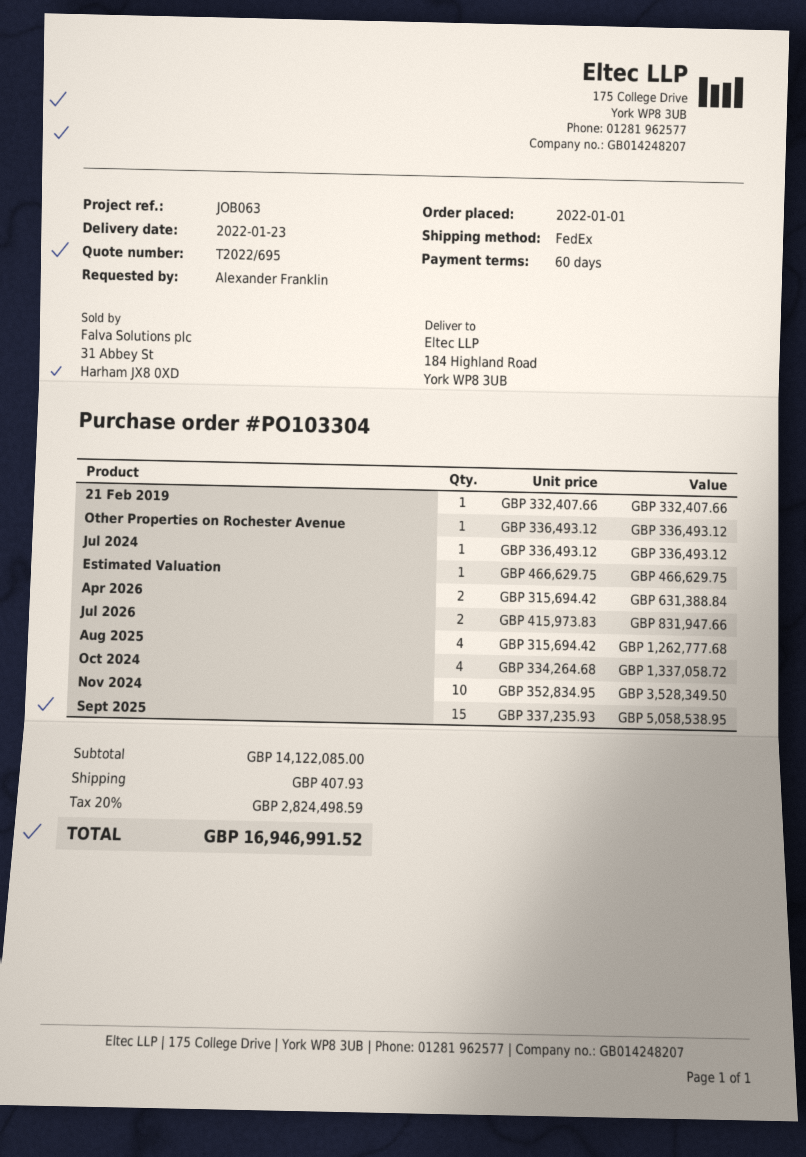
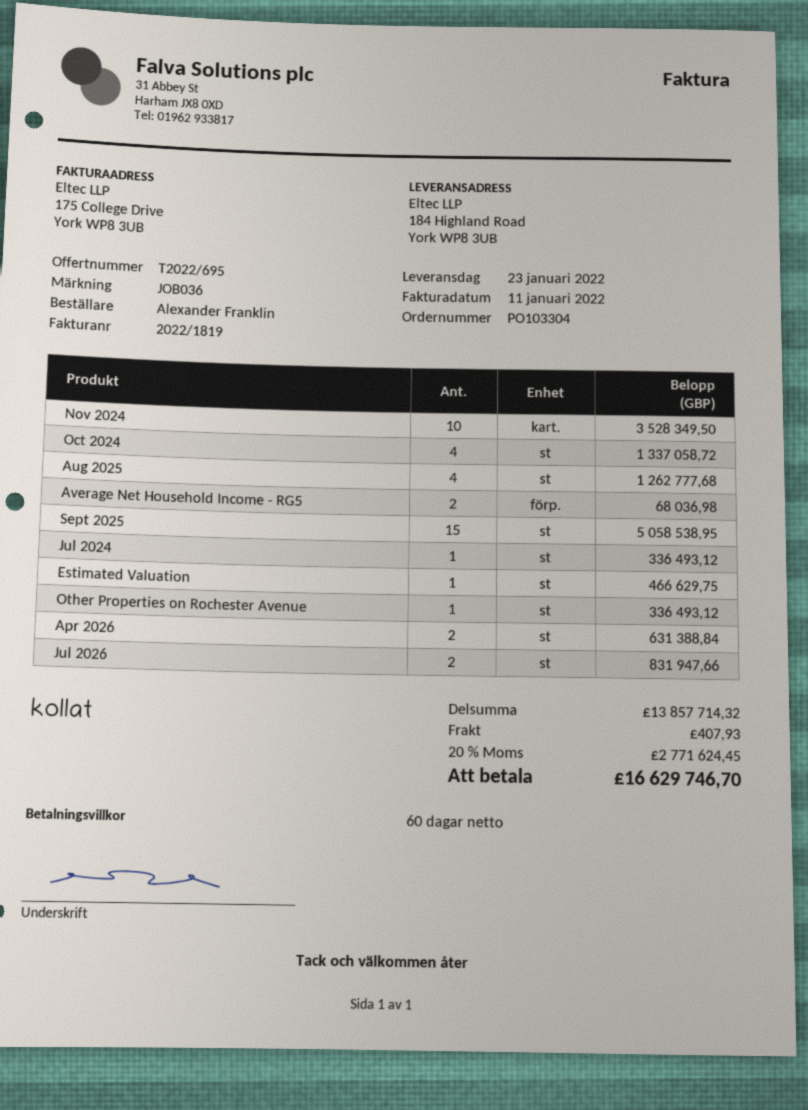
reference: JOB063 -> JOB036
21 Feb 2019: 1 for 332407.66 -> none
Average Net Household Income - RG5: none -> 2 for 68036.98
subtotal: 14122085.00 -> 13857714.32
tax: 20% = 2824498.59 -> 20% = 2771624.45
total: 16946991.52 -> 16629746.70

